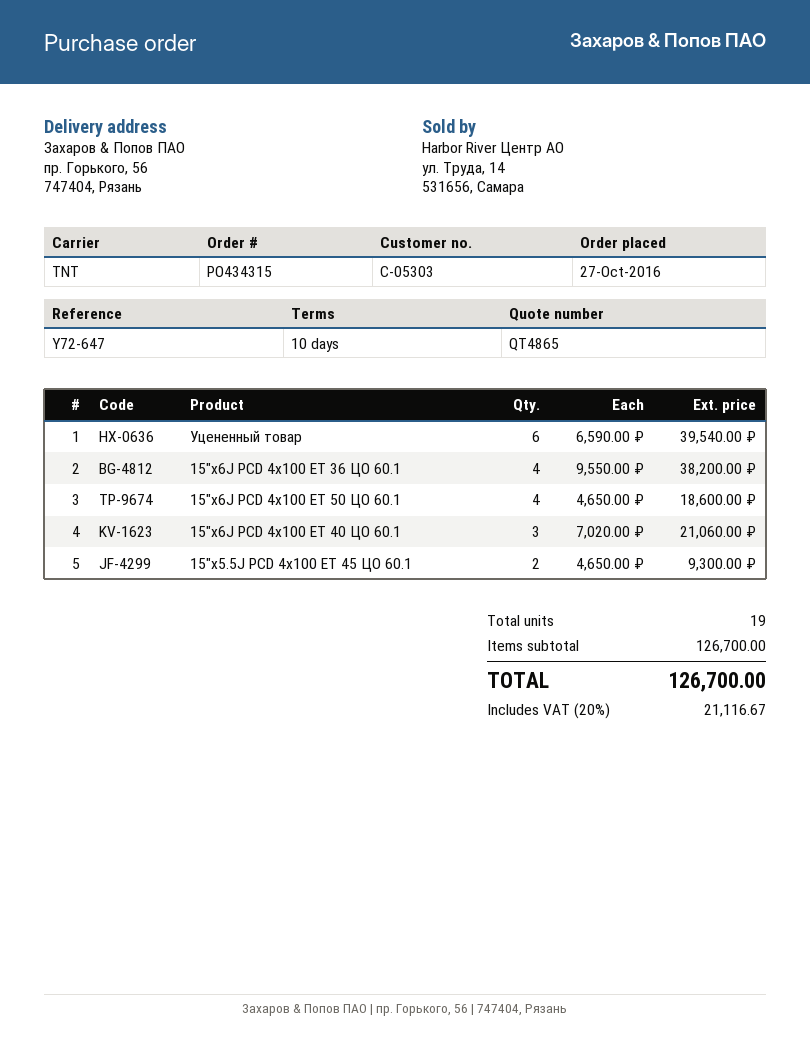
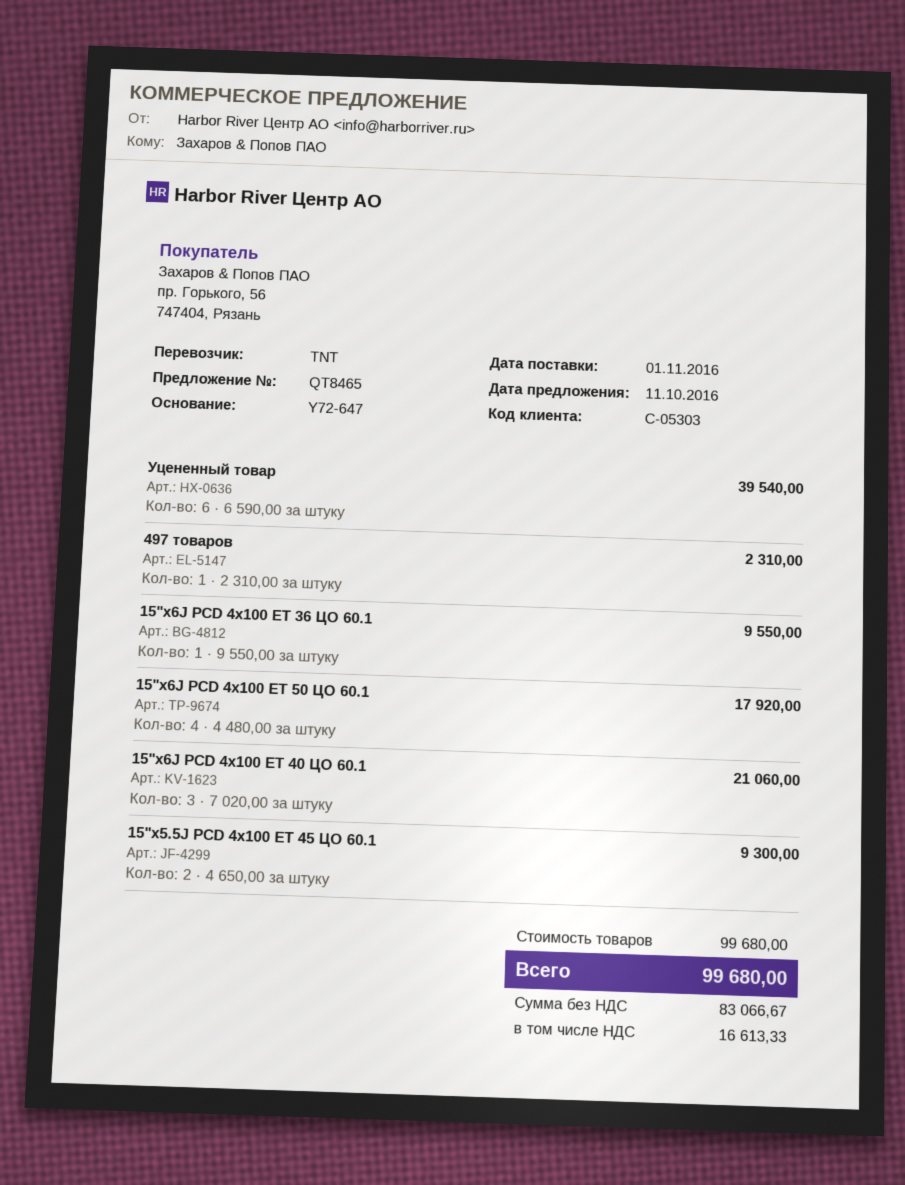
quote number: QT4865 -> QT8465
15"x6J PCD 4x100 ЕТ 36 ЦО 60.1: 4 x 9550.00 = 38200.00 -> 1 x 9550.00 = 9550.00
15"x6J PCD 4x100 ЕТ 50 ЦО 60.1: 4 x 4650.00 = 18600.00 -> 4 x 4480.00 = 17920.00
497 товаров: none -> 1 x 2310.00 = 2310.00
subtotal: 126700.00 -> 99680.00
tax: 21116.67 -> 16613.33
total: 126700.00 -> 99680.00

